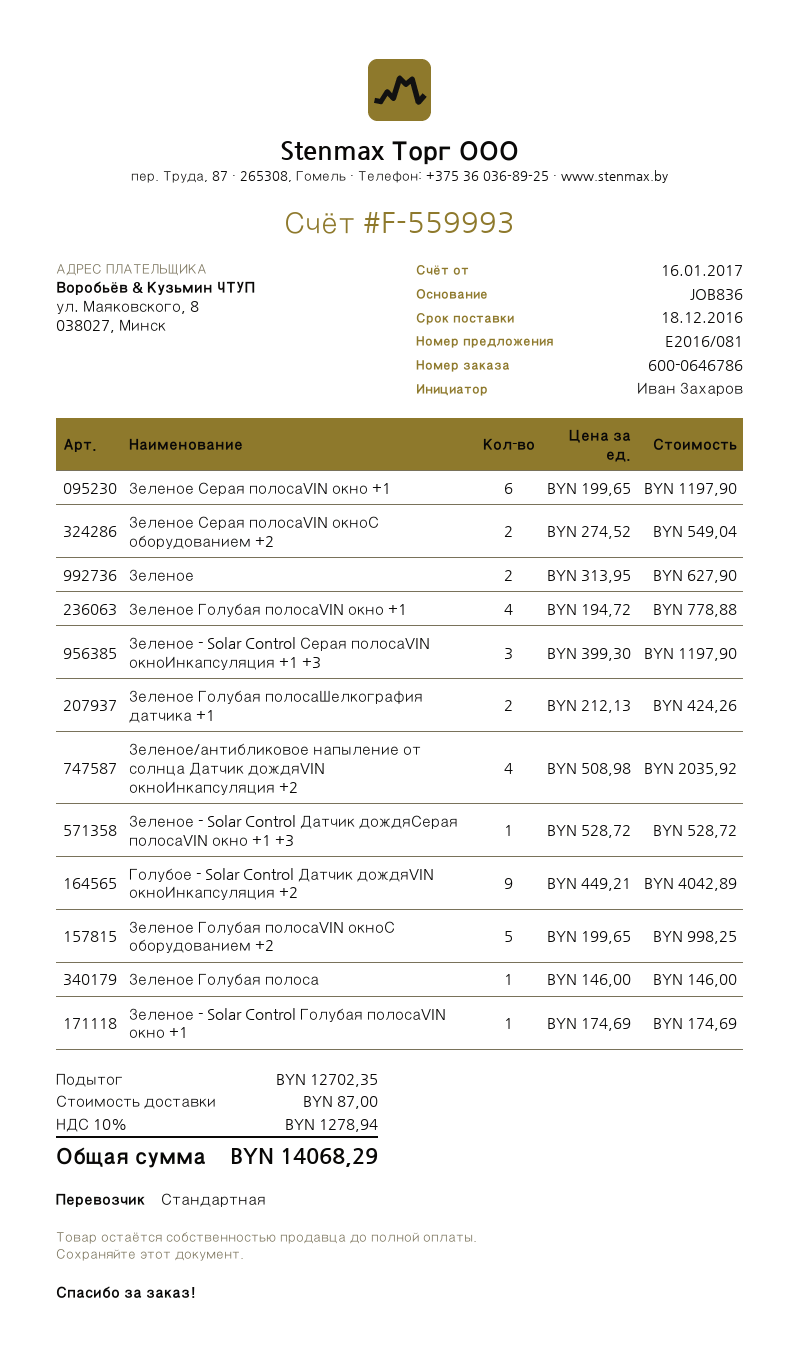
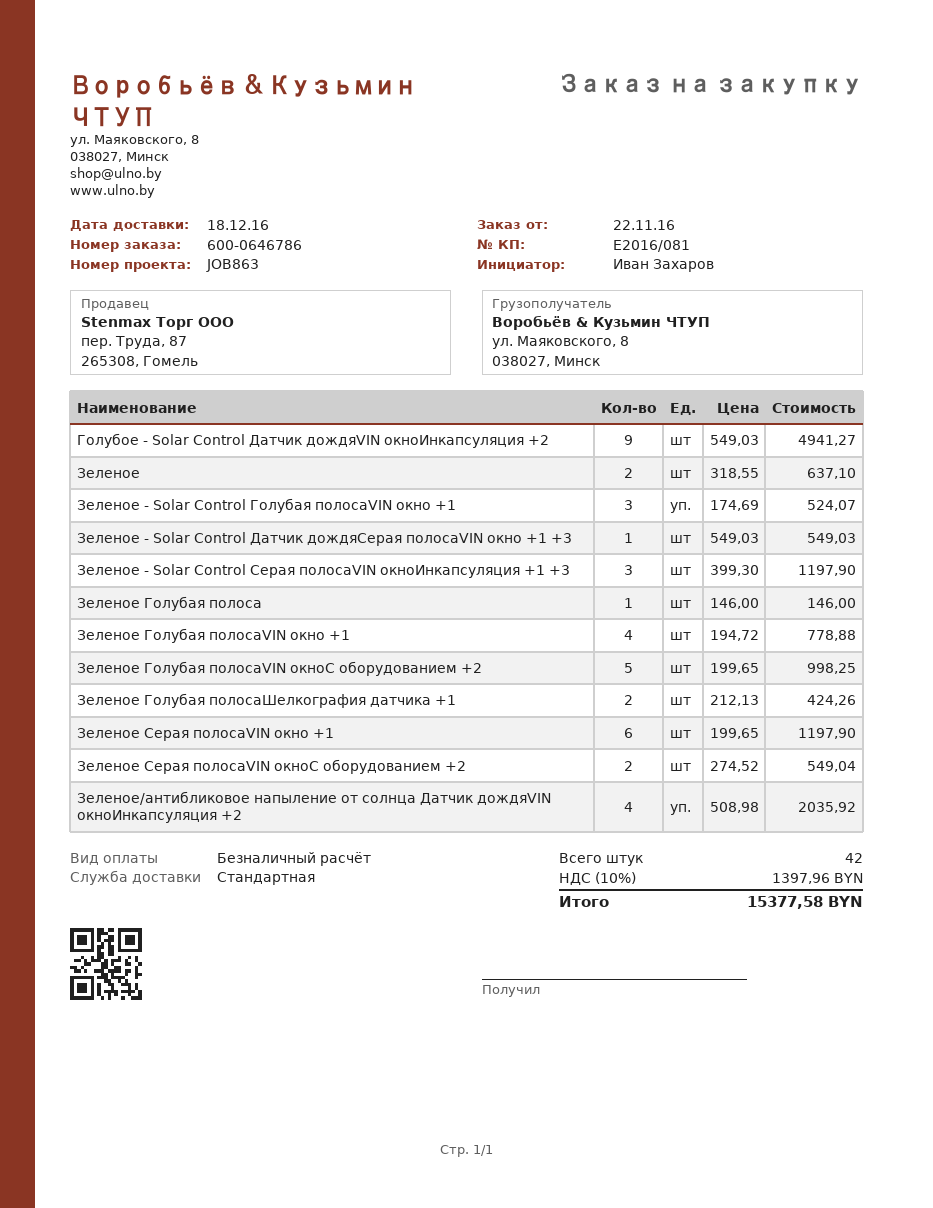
reference: JOB836 -> JOB863
Зеленое: 2 x 313.95 = 627.90 -> 2 x 318.55 = 637.10
Зеленое - Solar Control Датчик дождяСерая полосаVIN окно +1 +3: 1 x 528.72 = 528.72 -> 1 x 549.03 = 549.03
Голубое - Solar Control Датчик дождяVIN окноИнкапсуляция +2: 9 x 449.21 = 4042.89 -> 9 x 549.03 = 4941.27
Зеленое - Solar Control Голубая полосаVIN окно +1: 1 x 174.69 = 174.69 -> 3 x 174.69 = 524.07
shipping: 87.00 -> none
tax: 10% = 1278.94 -> 10% = 1397.96
total: 14068.29 -> 15377.58

